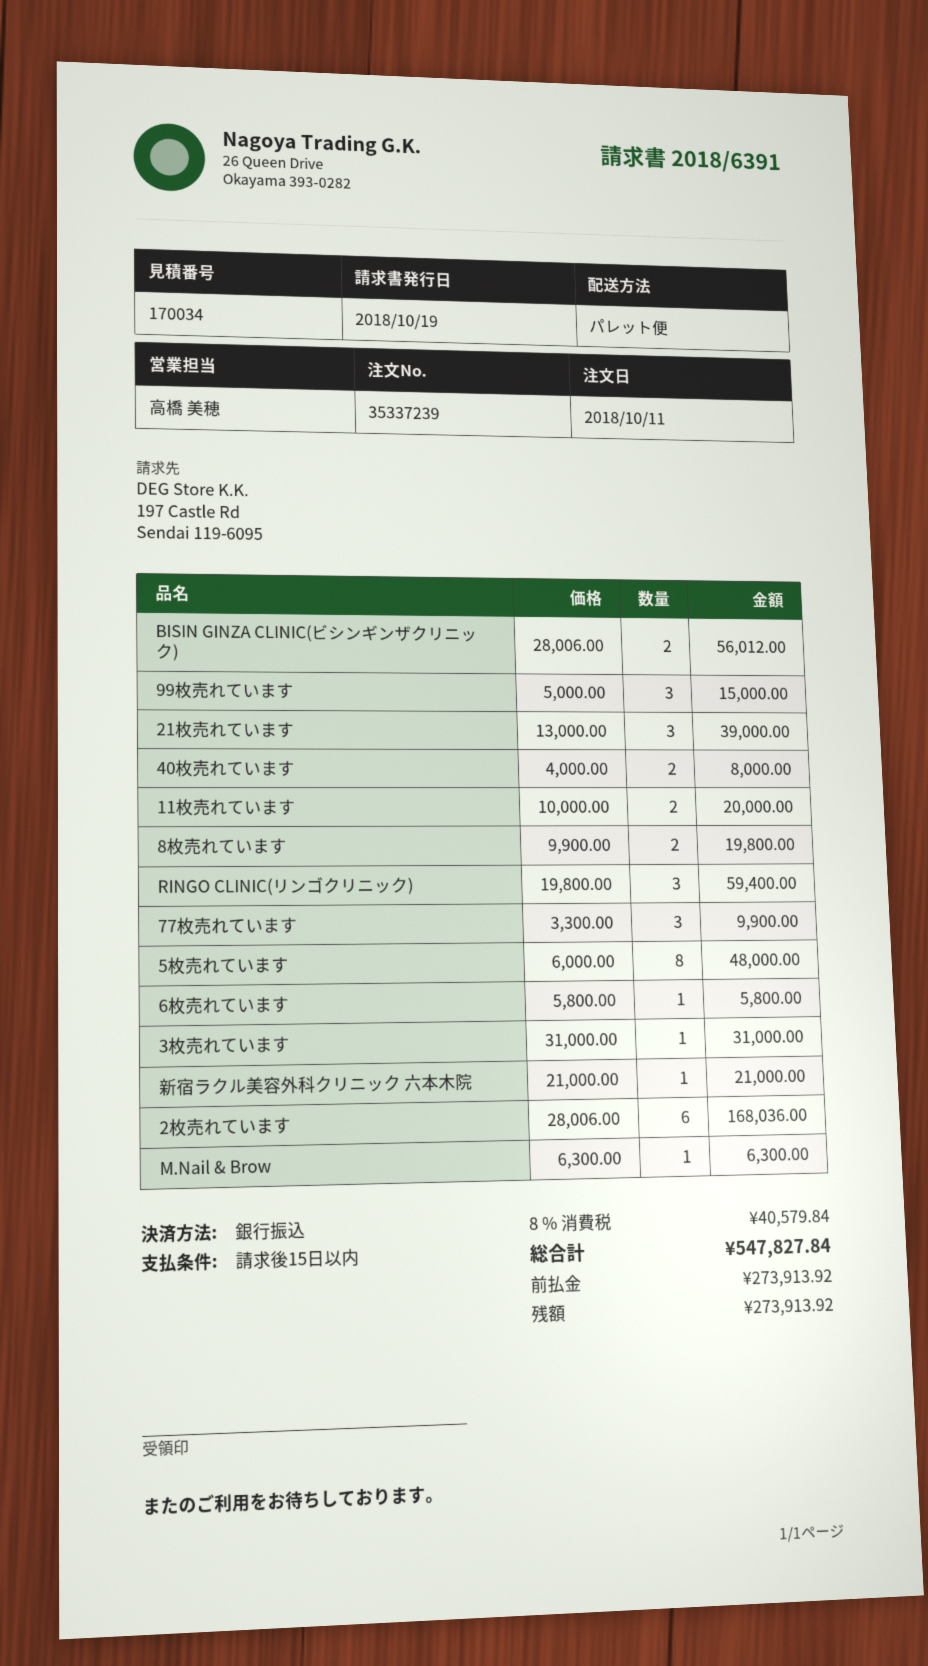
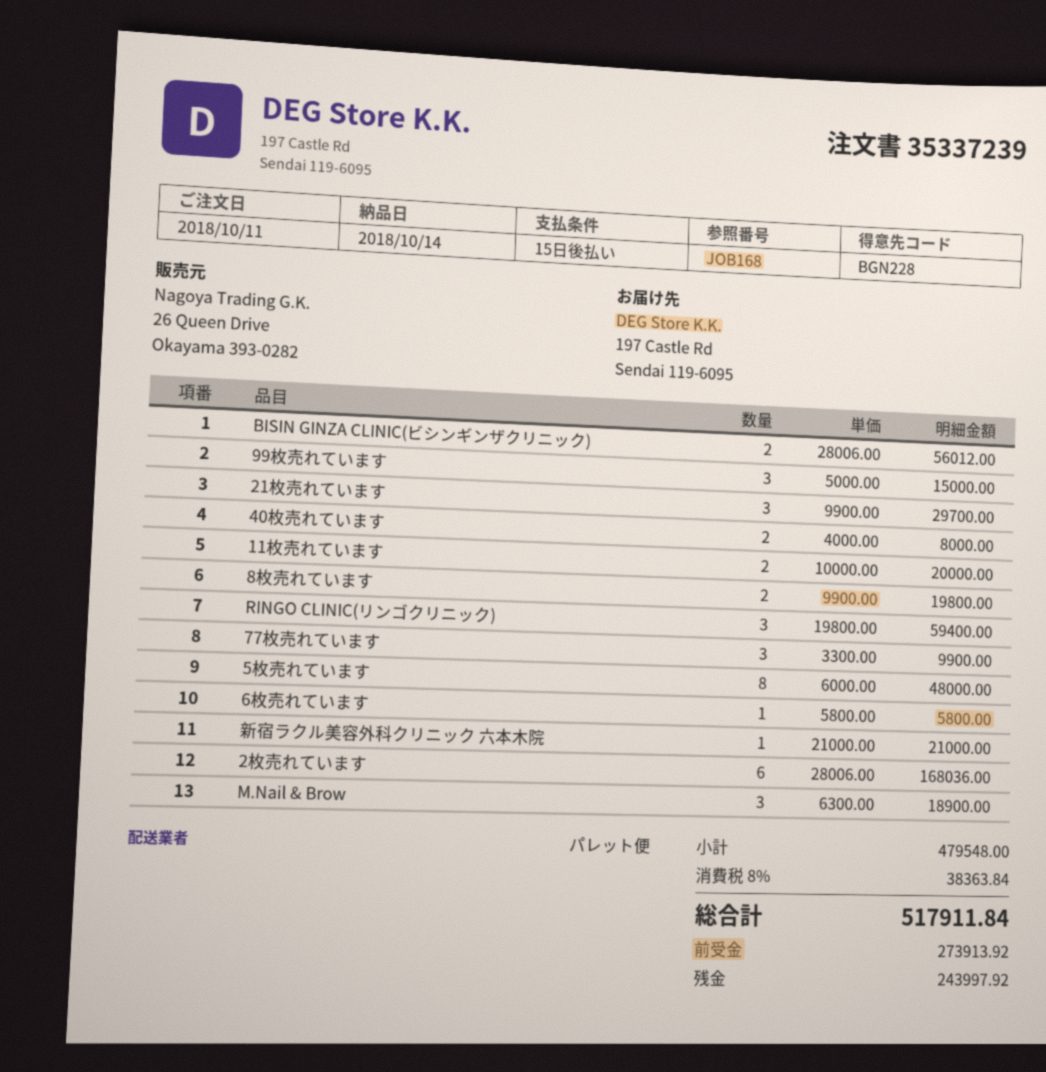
21枚売れています: 3 x 13000.00 = 39000.00 -> 3 x 9900.00 = 29700.00
3枚売れています: 1 x 31000.00 = 31000.00 -> none
M.Nail & Brow: 1 x 6300.00 = 6300.00 -> 3 x 6300.00 = 18900.00
tax: 8% = 40579.84 -> 8% = 38363.84
total: 547827.84 -> 517911.84
balance: 273913.92 -> 243997.92

